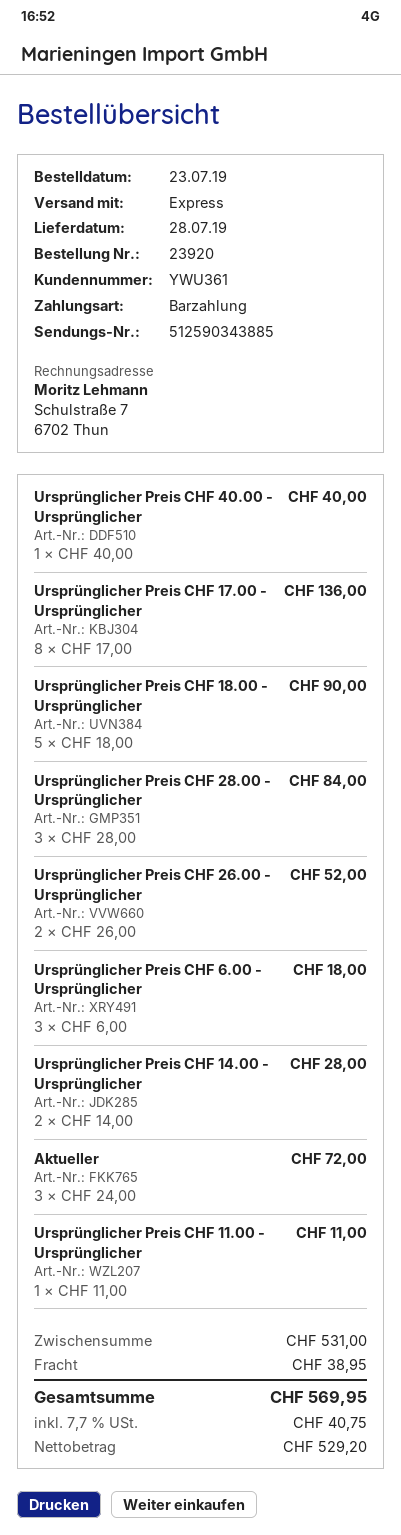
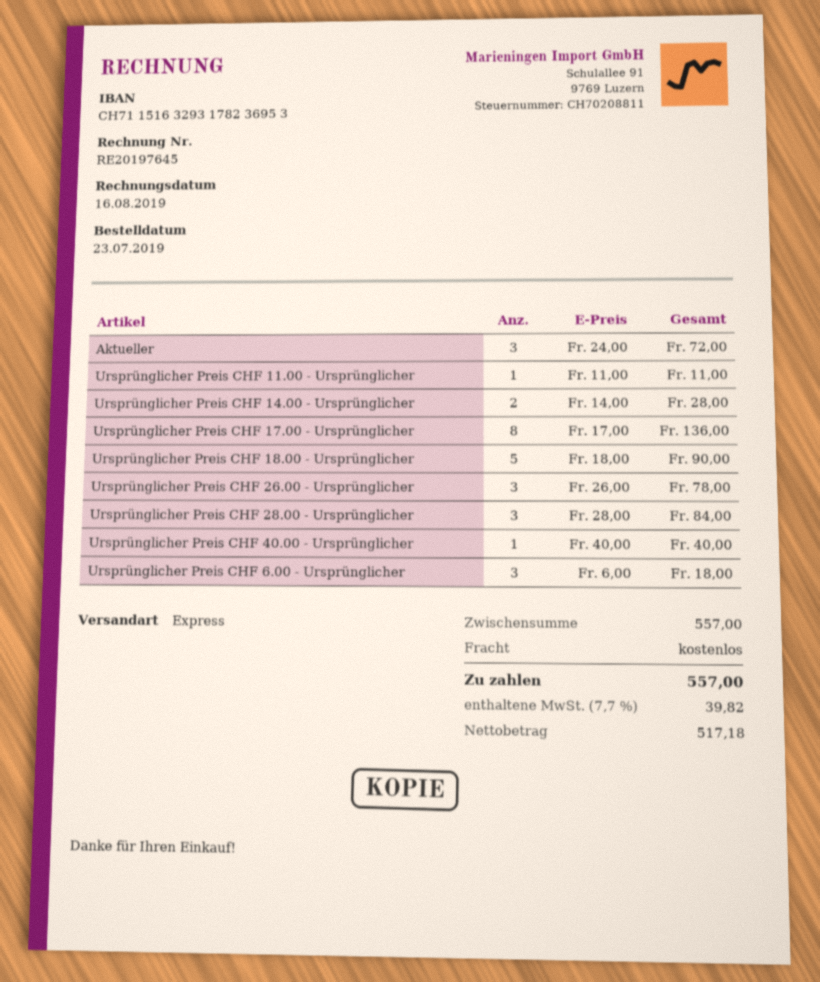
Ursprünglicher Preis CHF 26.00 - Ursprünglicher: 2 x 26.00 = 52.00 -> 3 x 26.00 = 78.00
subtotal: 531.00 -> 557.00
shipping: 38.95 -> 0.00
net: 529.20 -> 517.18
tax: 7.7% = 40.75 -> 7.7% = 39.82
total: 569.95 -> 557.00

